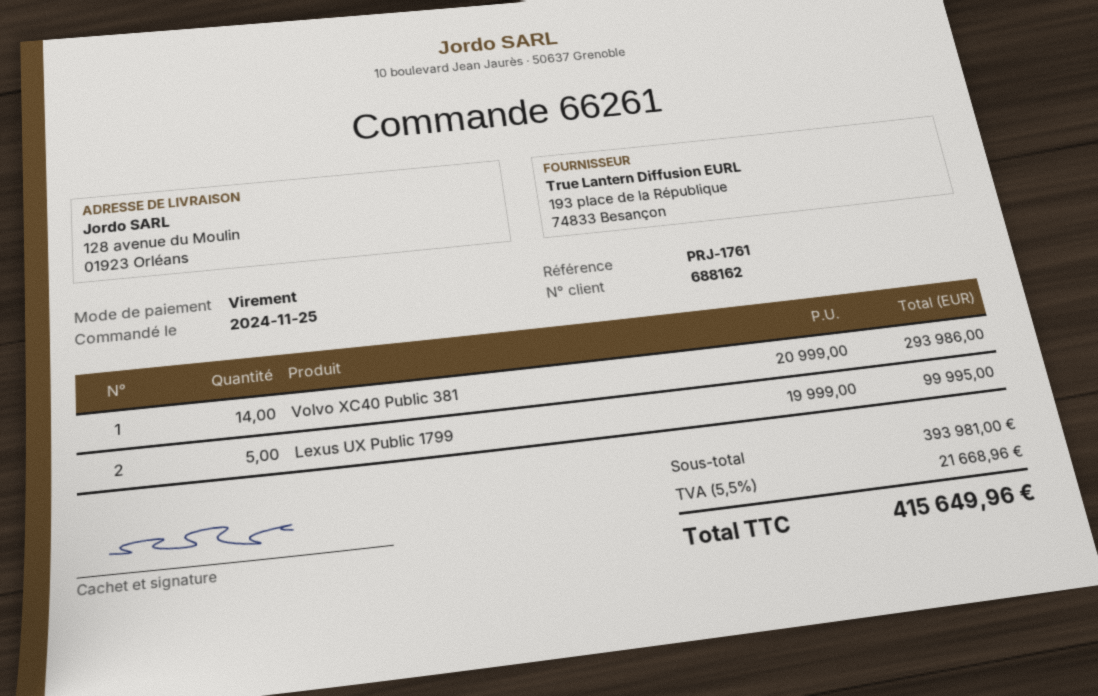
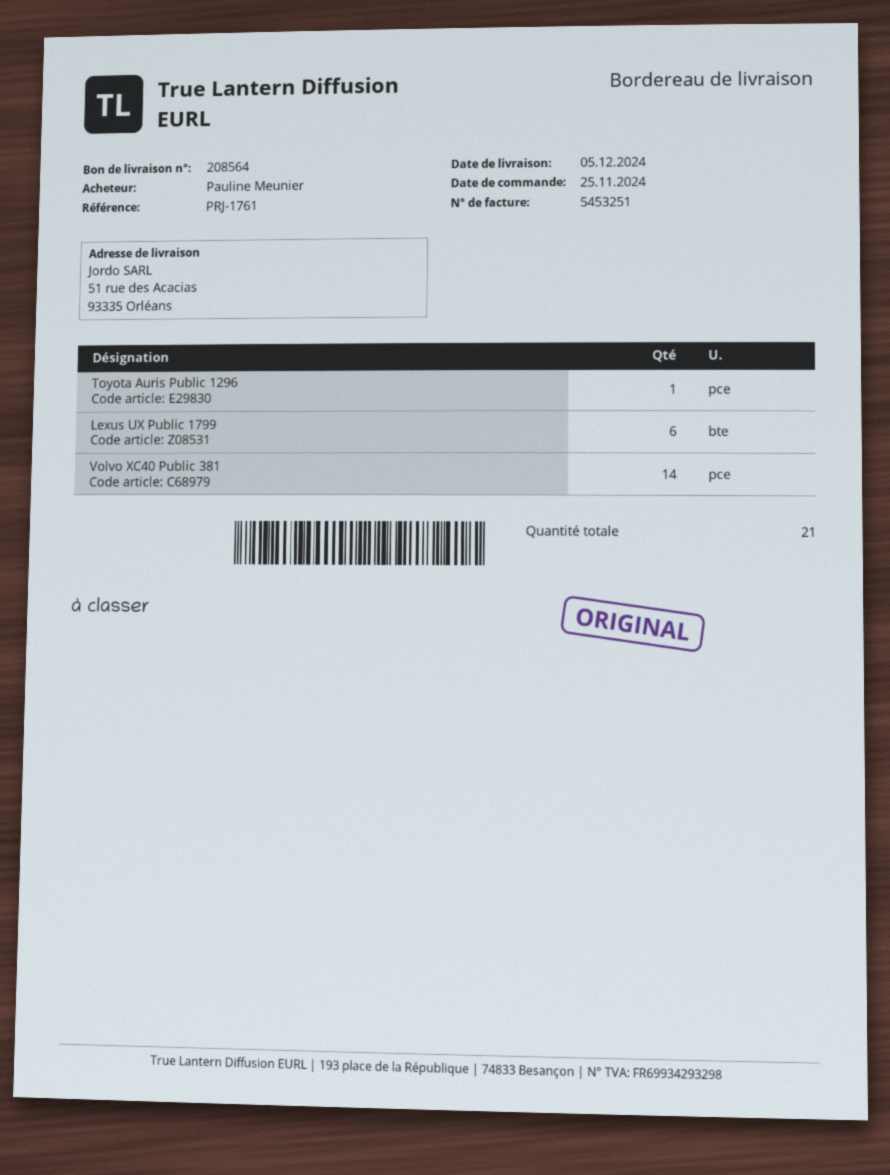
ship to: 128 avenue du Moulin, 01923 Orléans -> 51 rue des Acacias, 93335 Orléans
Lexus UX Public 1799: 5 -> 6
Toyota Auris Public 1296: none -> 1

